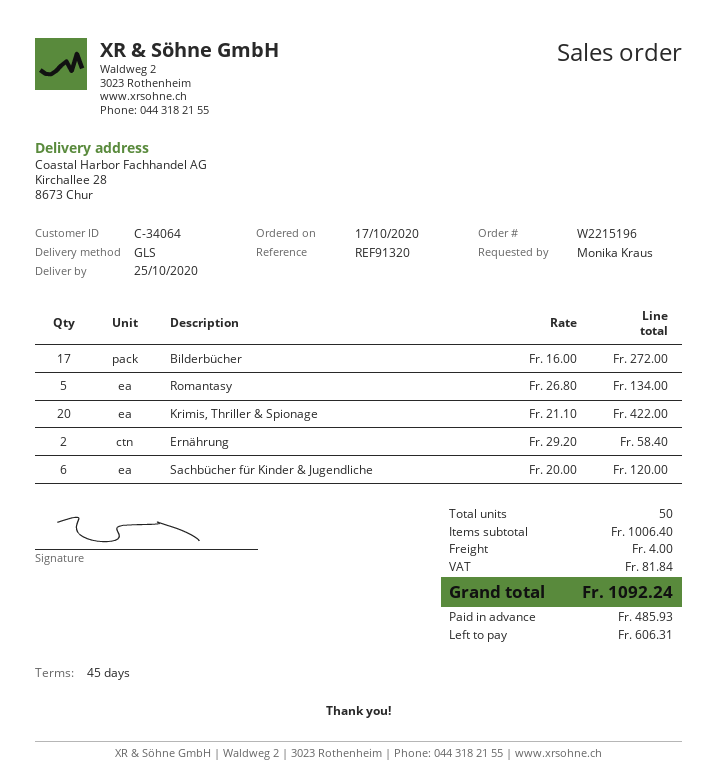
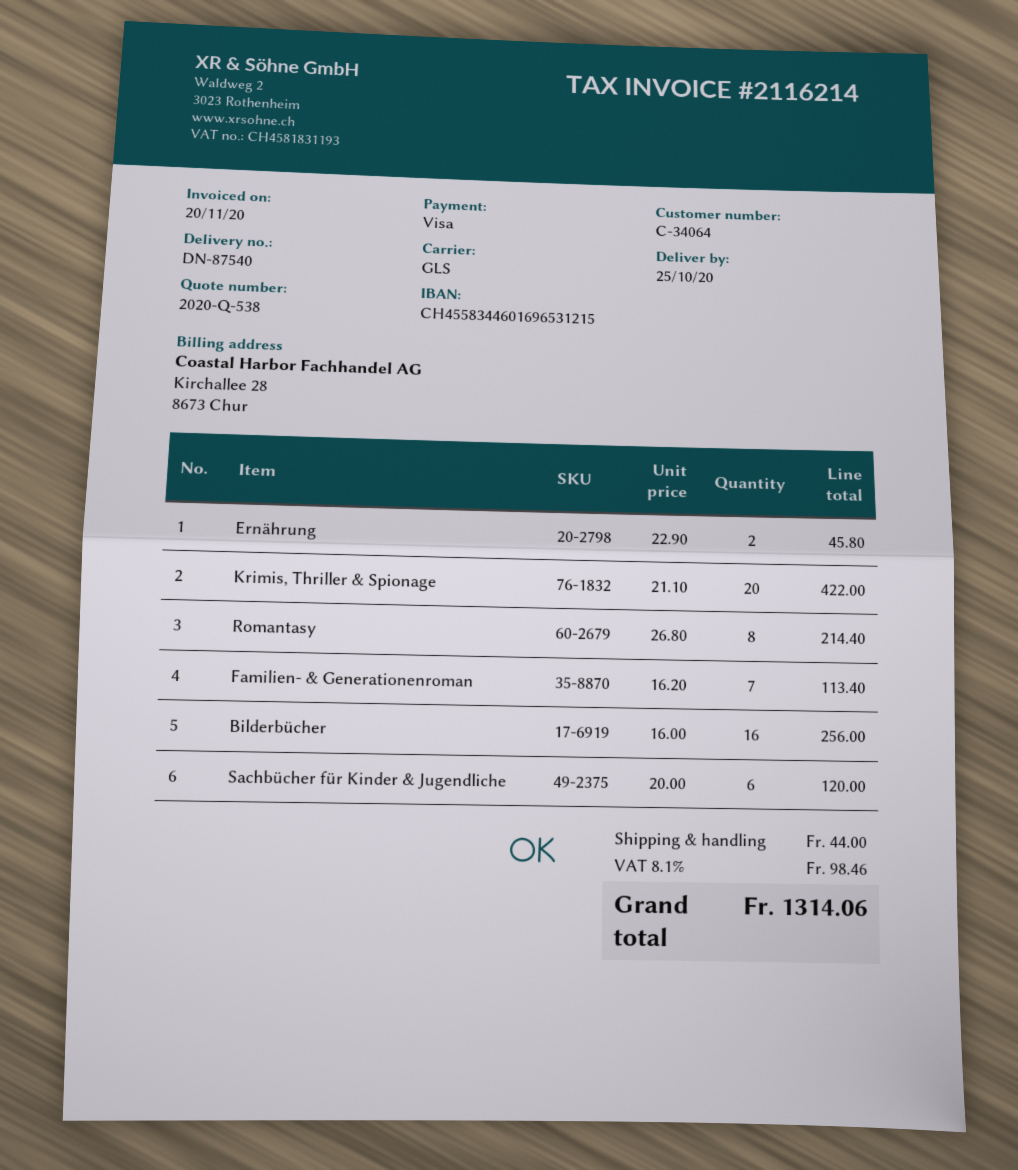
Bilderbücher: 17 x 16.00 = 272.00 -> 16 x 16.00 = 256.00
Romantasy: 5 x 26.80 = 134.00 -> 8 x 26.80 = 214.40
Ernährung: 2 x 29.20 = 58.40 -> 2 x 22.90 = 45.80
Familien- & Generationenroman: none -> 7 x 16.20 = 113.40
shipping: 4.00 -> 44.00
tax: 81.84 -> 98.46
total: 1092.24 -> 1314.06

